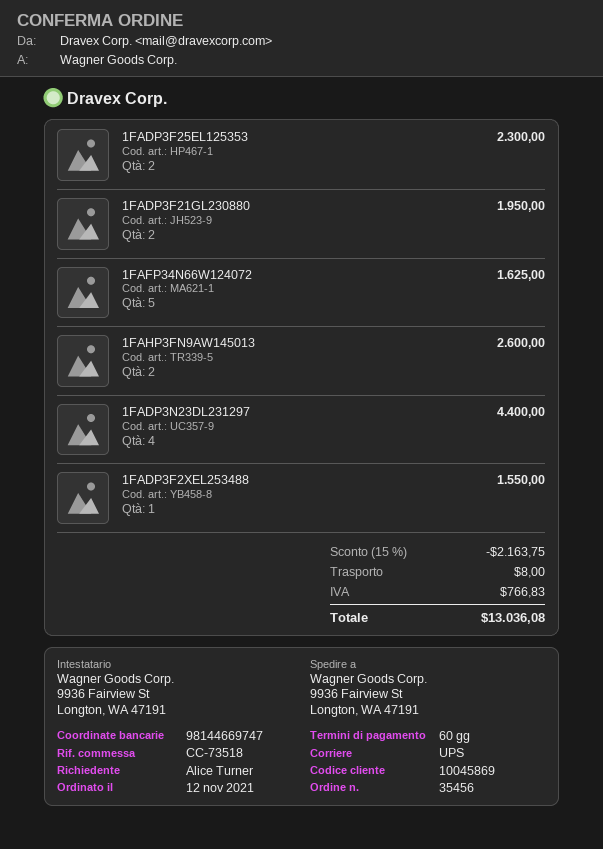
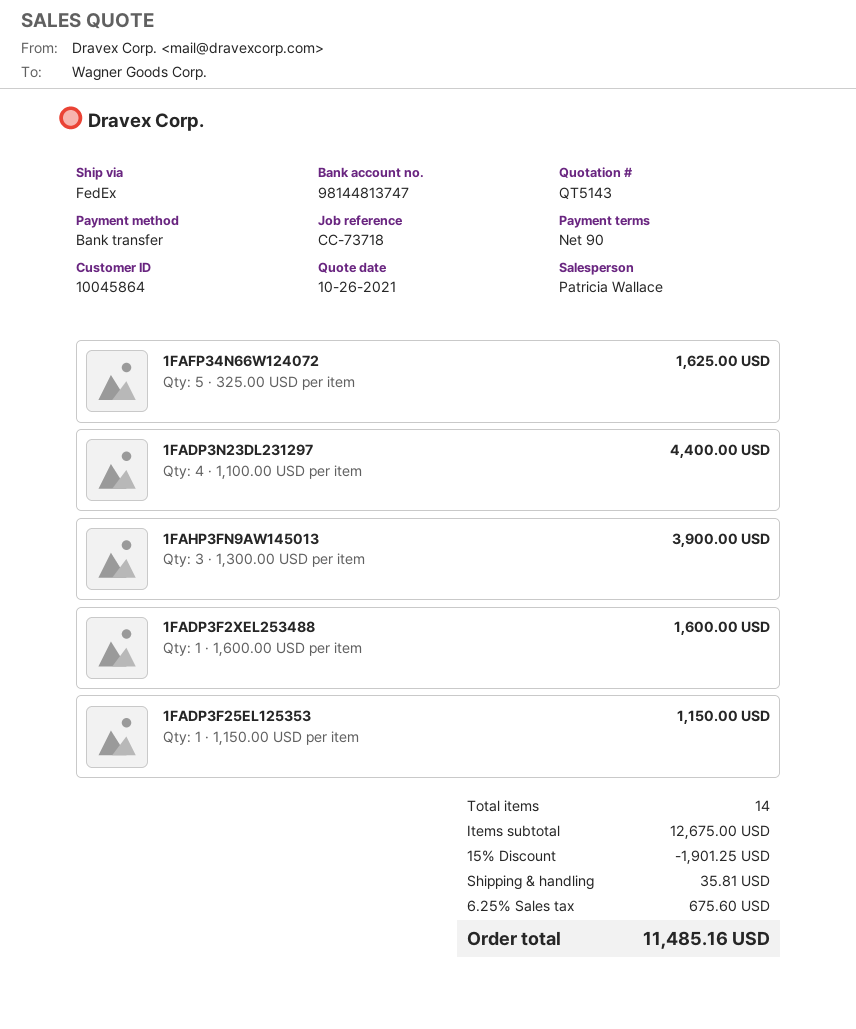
payment terms: 60 days -> 90 days
customer number: 10045869 -> 10045864
reference: CC-73518 -> CC-73718
bank account: 98144669747 -> 98144813747
shipping method: UPS -> FedEx
1FADP3F25EL125353: 2 for 2300.00 -> 1 for 1150.00
1FADP3F21GL230880: 2 for 1950.00 -> none
1FAHP3FN9AW145013: 2 for 2600.00 -> 3 for 3900.00
1FADP3F2XEL253488: 1 for 1550.00 -> 1 for 1600.00
discount: 15% = 2163.75 -> 15% = 1901.25
shipping: 8.00 -> 35.81
tax: 766.83 -> 675.60
total: 13036.08 -> 11485.16

